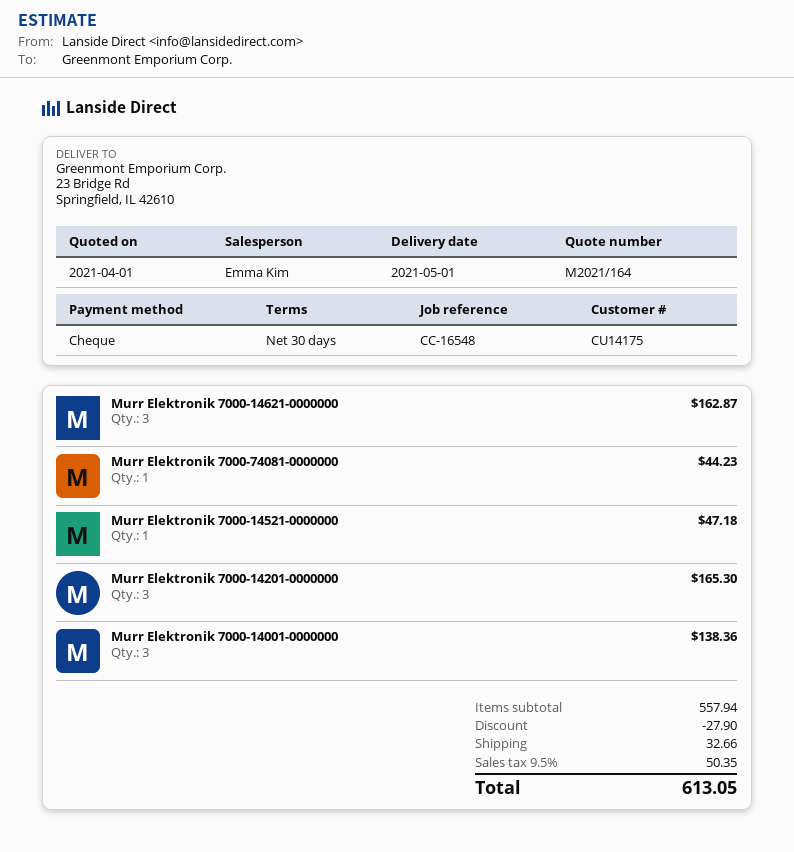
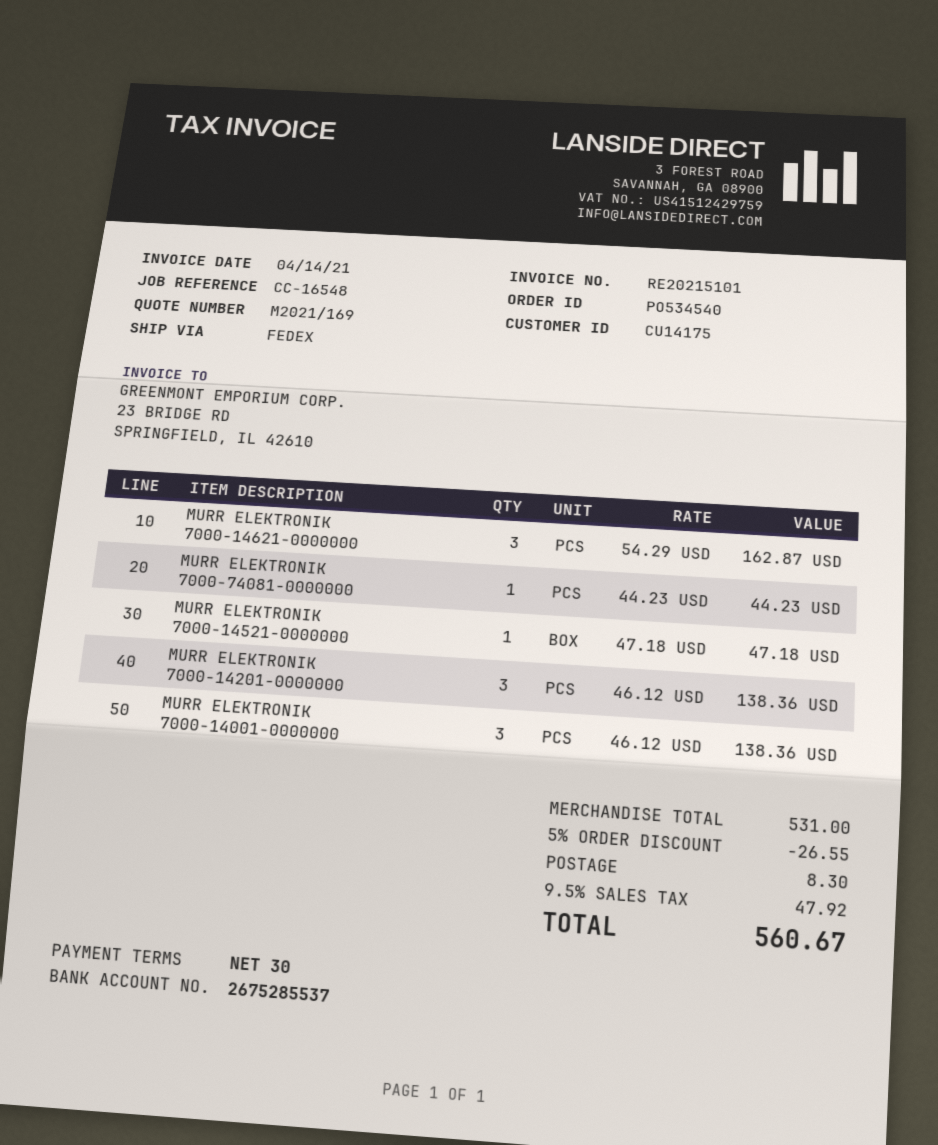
quote number: M2021/164 -> M2021/169
Murr Elektronik 7000-14201-0000000: 3 for 165.30 -> 3 for 138.36
subtotal: 557.94 -> 531.00
discount: 27.90 -> 26.55
shipping: 32.66 -> 8.30
tax: 9.5% = 50.35 -> 9.5% = 47.92
total: 613.05 -> 560.67

